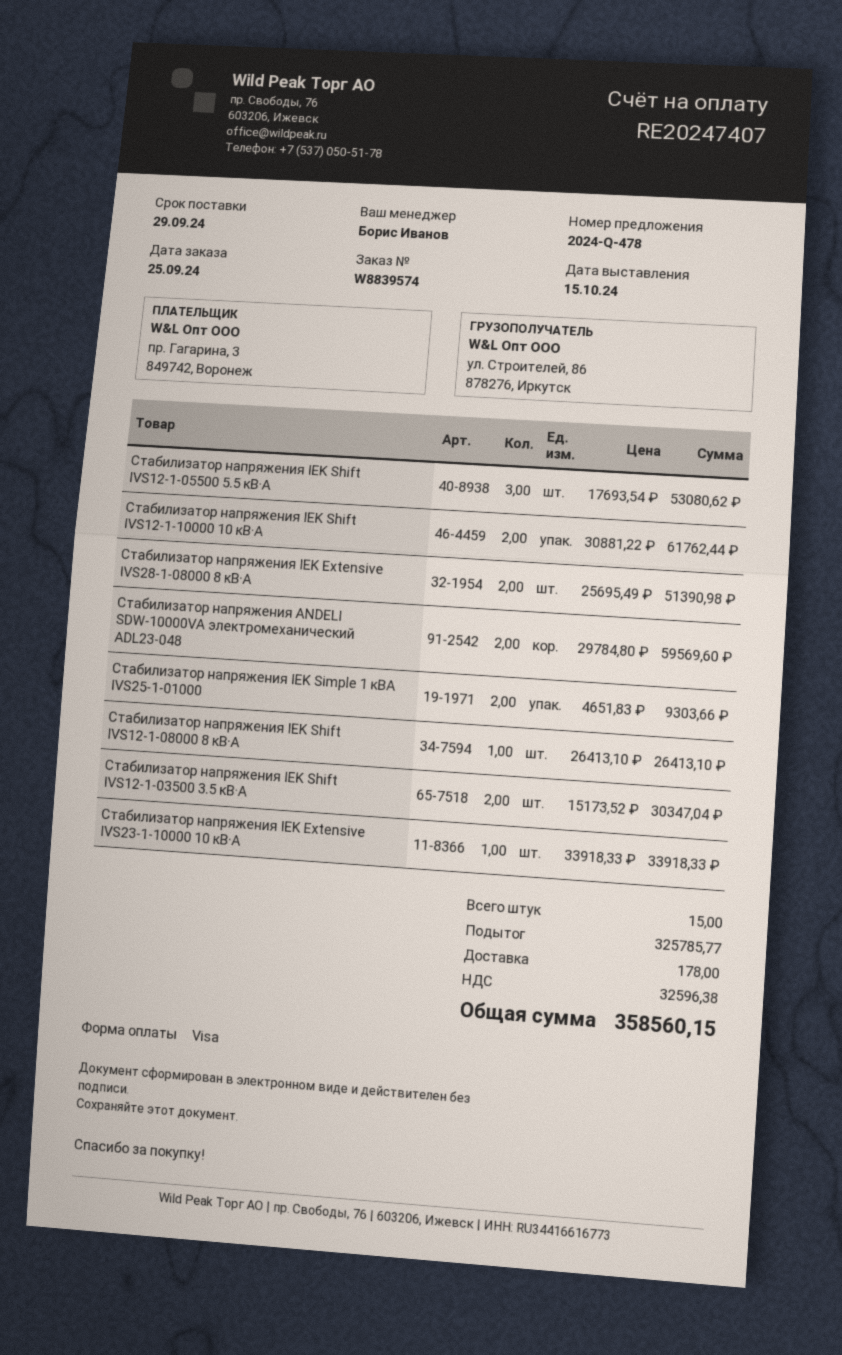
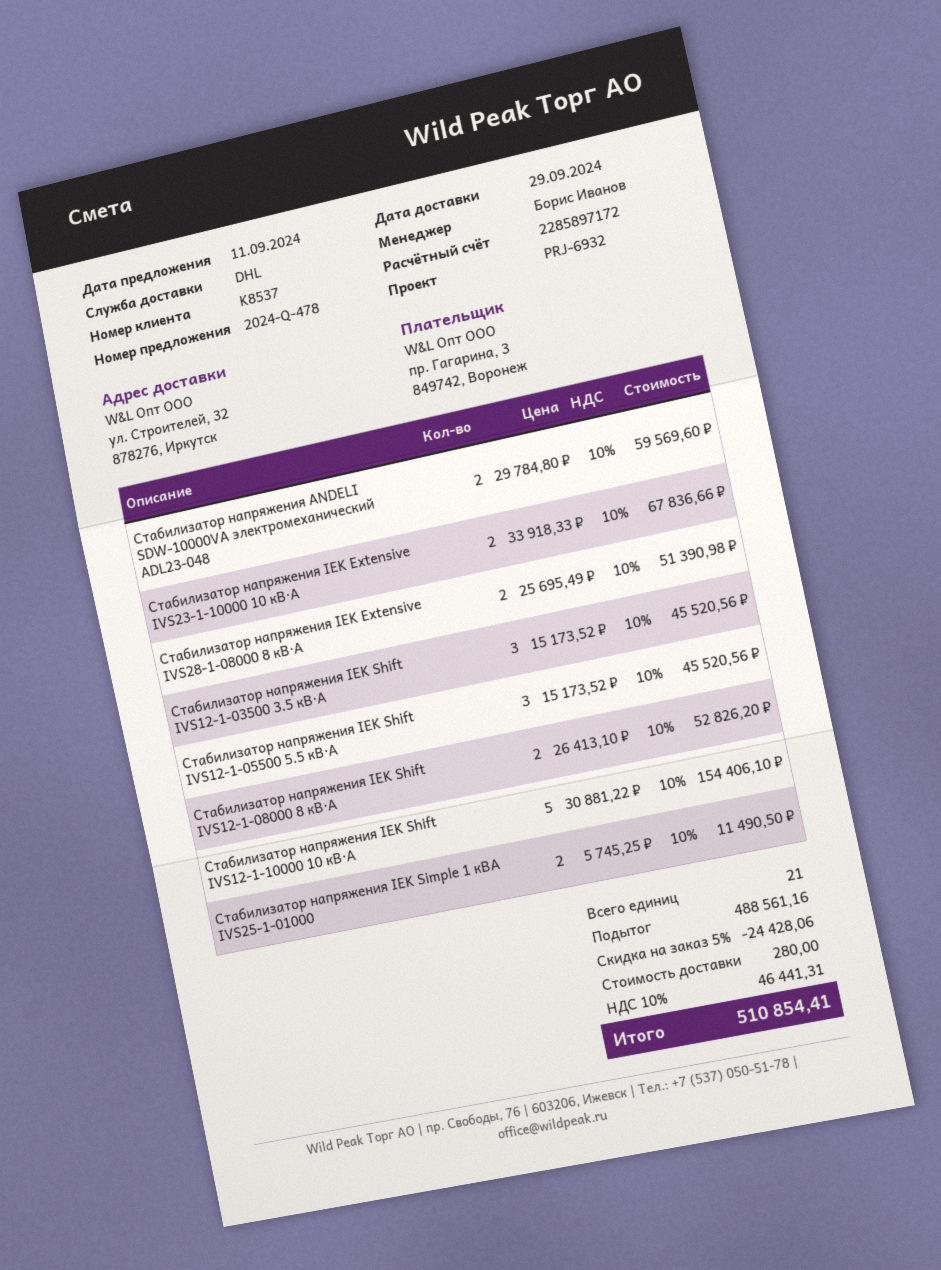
ship to: ул. Строителей, 86, 878276, Иркутск -> ул. Строителей, 32, 878276, Иркутск
Стабилизатор напряжения IEK Shift IVS12-1-05500 5.5 кВ·А: 3 x 17693.54 = 53080.62 -> 3 x 15173.52 = 45520.56
Стабилизатор напряжения IEK Shift IVS12-1-10000 10 кВ·А: 2 x 30881.22 = 61762.44 -> 5 x 30881.22 = 154406.10
Стабилизатор напряжения IEK Simple 1 кВА IVS25-1-01000: 2 x 4651.83 = 9303.66 -> 2 x 5745.25 = 11490.50
Стабилизатор напряжения IEK Shift IVS12-1-08000 8 кВ·А: 1 x 26413.10 = 26413.10 -> 2 x 26413.10 = 52826.20
Стабилизатор напряжения IEK Shift IVS12-1-03500 3.5 кВ·А: 2 x 15173.52 = 30347.04 -> 3 x 15173.52 = 45520.56
Стабилизатор напряжения IEK Extensive IVS23-1-10000 10 кВ·А: 1 x 33918.33 = 33918.33 -> 2 x 33918.33 = 67836.66
total quantity: 15 -> 21
subtotal: 325785.77 -> 488561.16
discount: none -> 5% = 24428.06
shipping: 178.00 -> 280.00
tax: 32596.38 -> 46441.31
total: 358560.15 -> 510854.41

